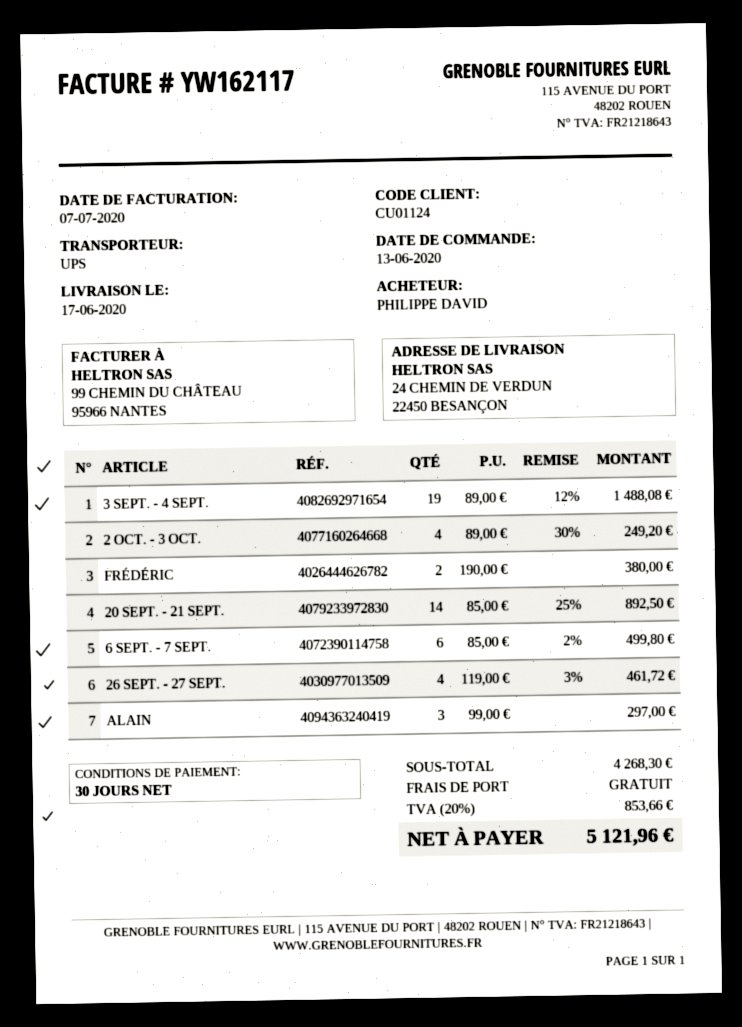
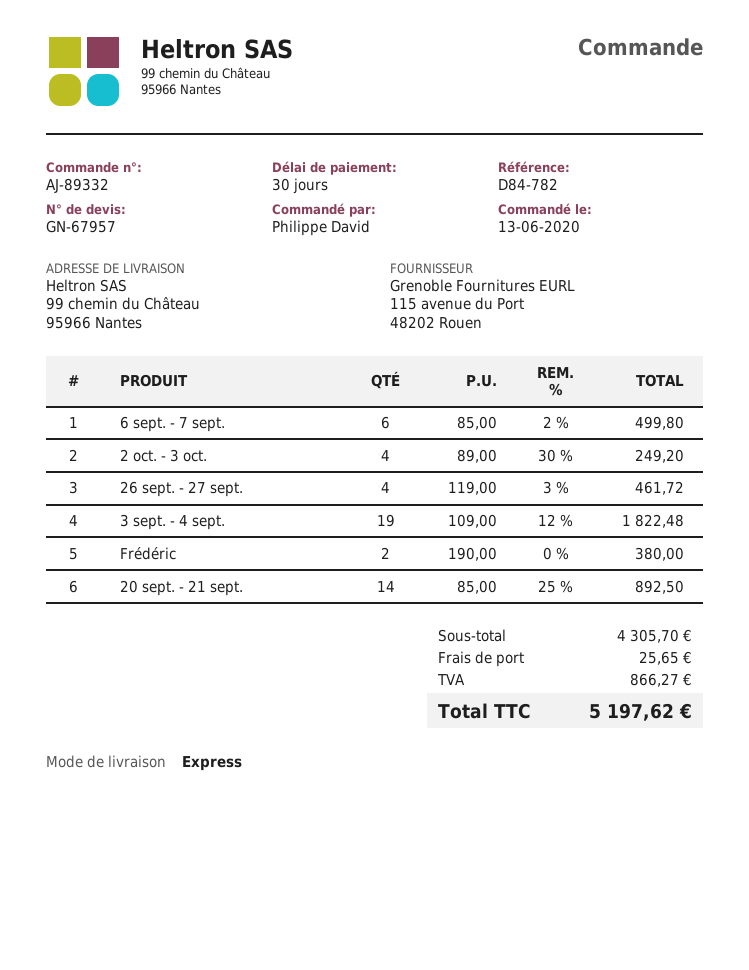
shipping method: UPS -> express
ship to: 24 CHEMIN DE VERDUN, 22450 BESANÇON -> 99 chemin du Château, 95966 Nantes
3 SEPT. - 4 SEPT.: 19 x 89.00 - 12% = 1488.08 -> 19 x 109.00 - 12% = 1822.48
ALAIN: 3 x 99.00 = 297.00 -> none
subtotal: 4268.30 -> 4305.70
shipping: 0.00 -> 25.65
tax: 853.66 -> 866.27
total: 5121.96 -> 5197.62

